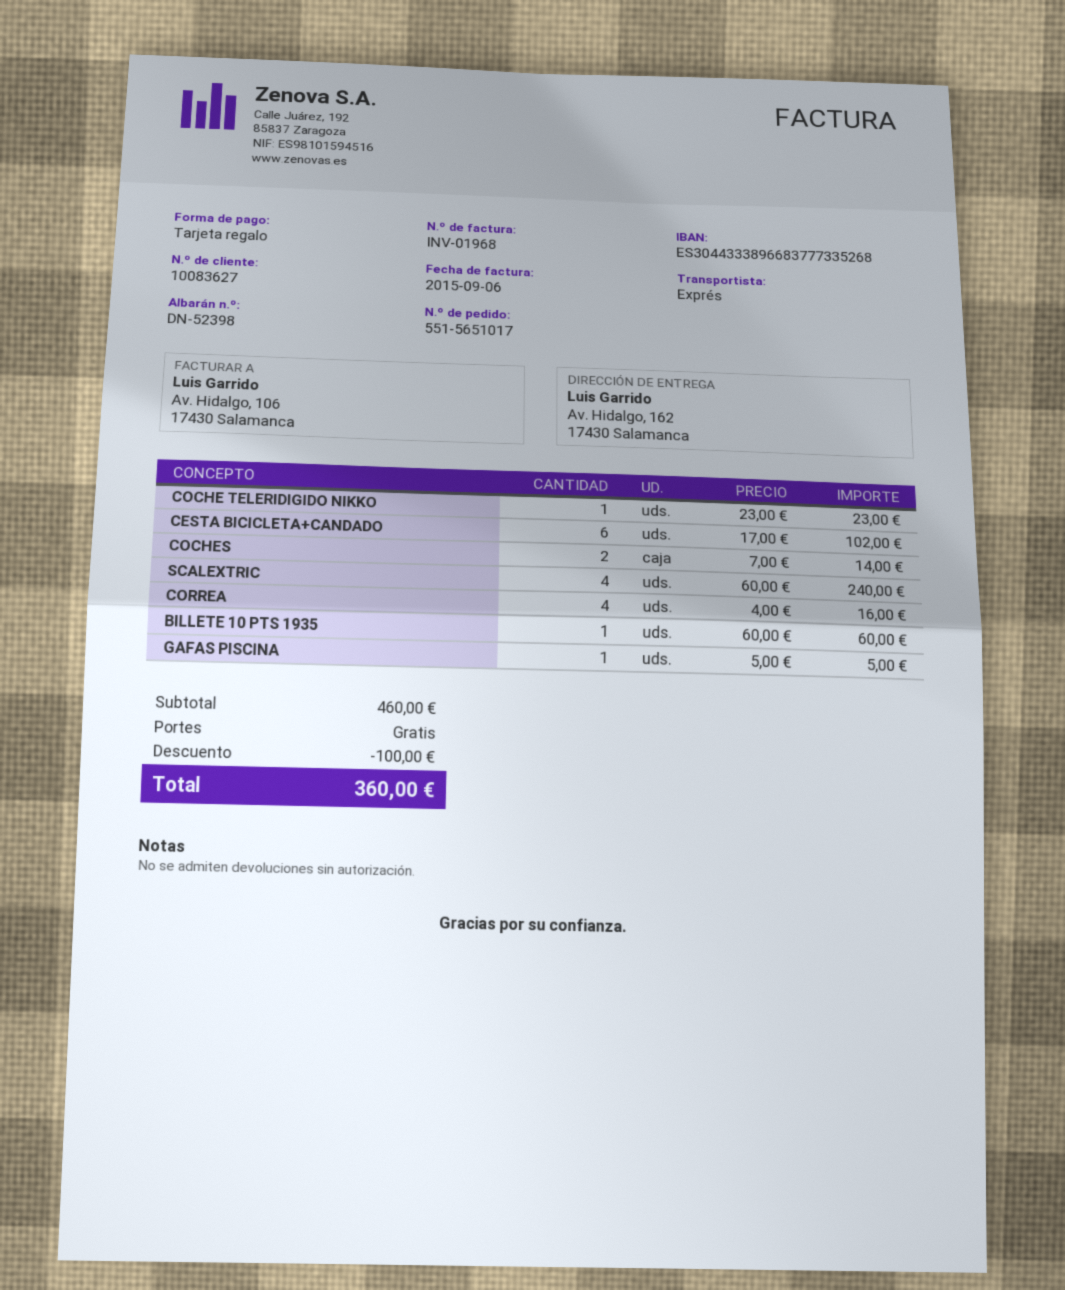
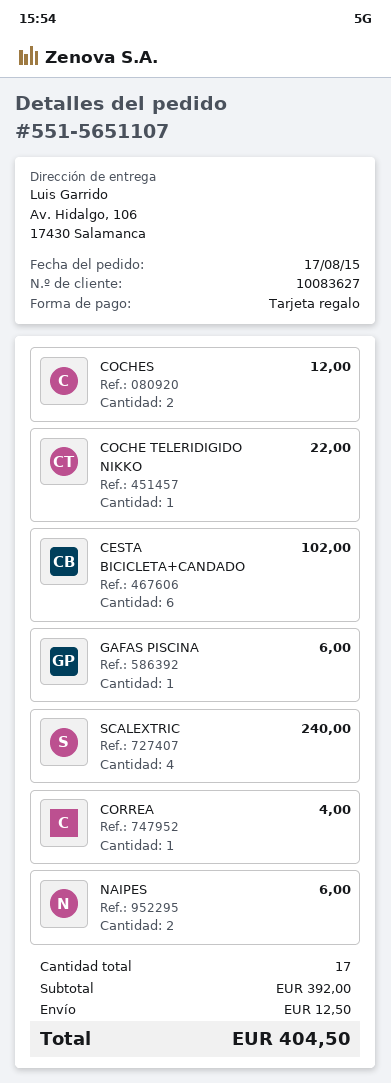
order number: 551-5651017 -> 551-5651107
ship to: Av. Hidalgo, 162, 17430 Salamanca -> Av. Hidalgo, 106, 17430 Salamanca
COCHE TELERIDIGIDO NIKKO: 1 for 23.00 -> 1 for 22.00
COCHES: 2 for 14.00 -> 2 for 12.00
CORREA: 4 for 16.00 -> 1 for 4.00
BILLETE 10 PTS 1935: 1 for 60.00 -> none
GAFAS PISCINA: 1 for 5.00 -> 1 for 6.00
NAIPES: none -> 2 for 6.00
subtotal: 460.00 -> 392.00
discount: 100.00 -> none
shipping: 0.00 -> 12.50
total: 360.00 -> 404.50

